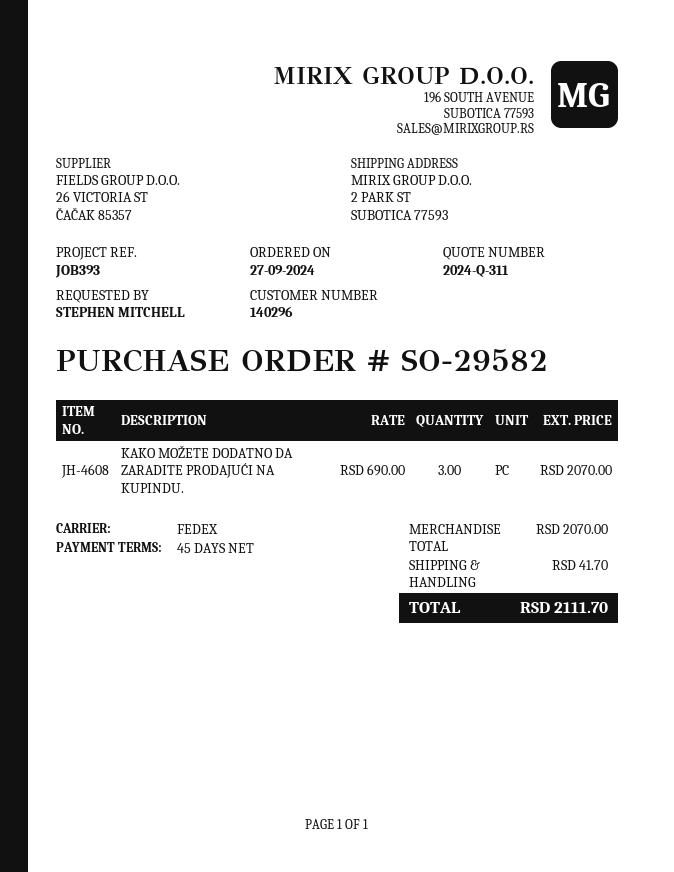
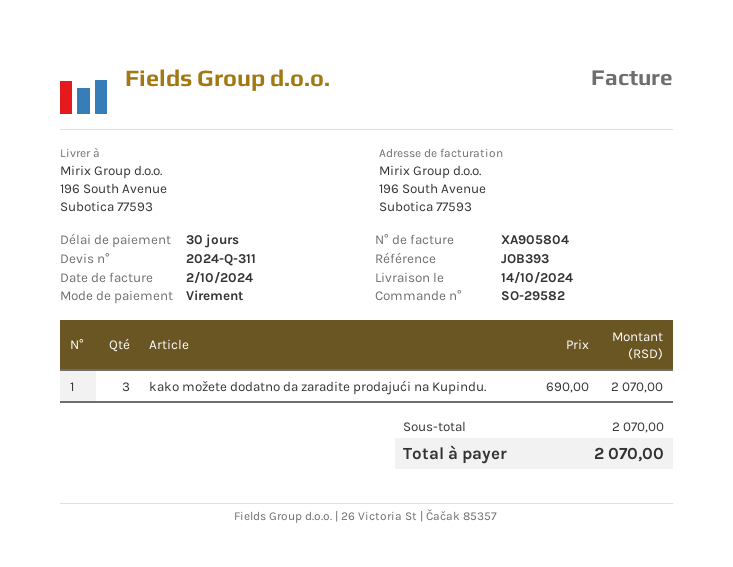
payment terms: 45 days -> 30 days
ship to: 2 PARK ST, SUBOTICA 77593 -> 196 South Avenue, Subotica 77593
shipping: 41.70 -> none
total: 2111.70 -> 2070.00

